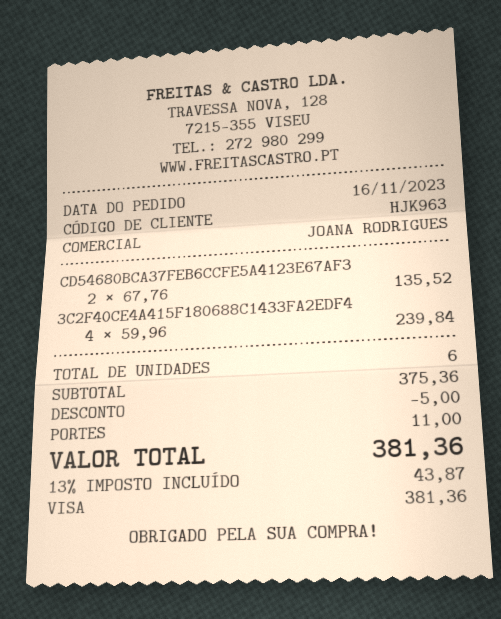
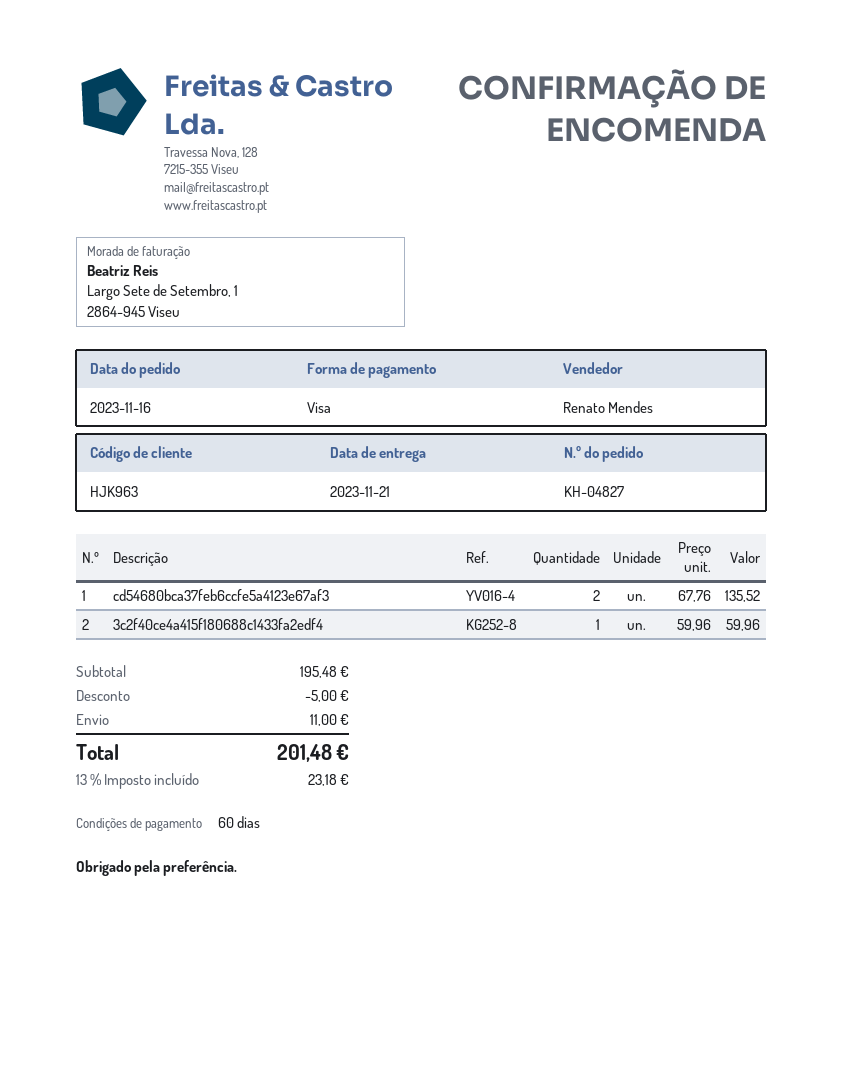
sales rep: JOANA RODRIGUES -> Renato Mendes
3C2F40CE4A415F180688C1433FA2EDF4: 4 x 59.96 = 239.84 -> 1 x 59.96 = 59.96
subtotal: 375.36 -> 195.48
tax: 13% = 43.87 -> 13% = 23.18
total: 381.36 -> 201.48

